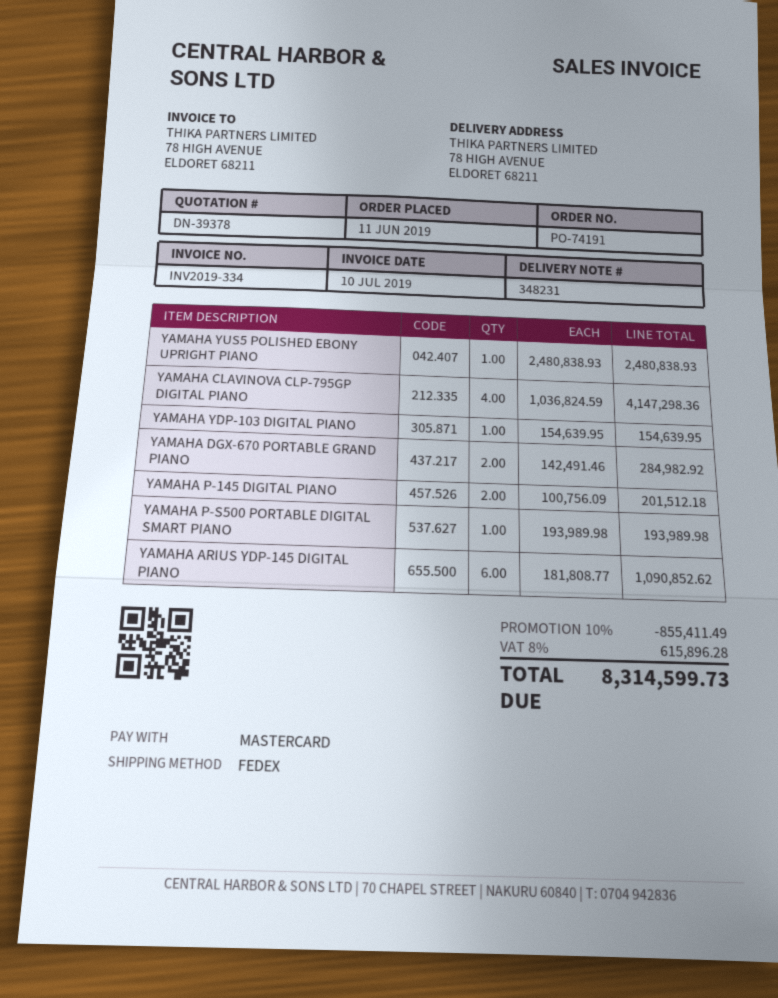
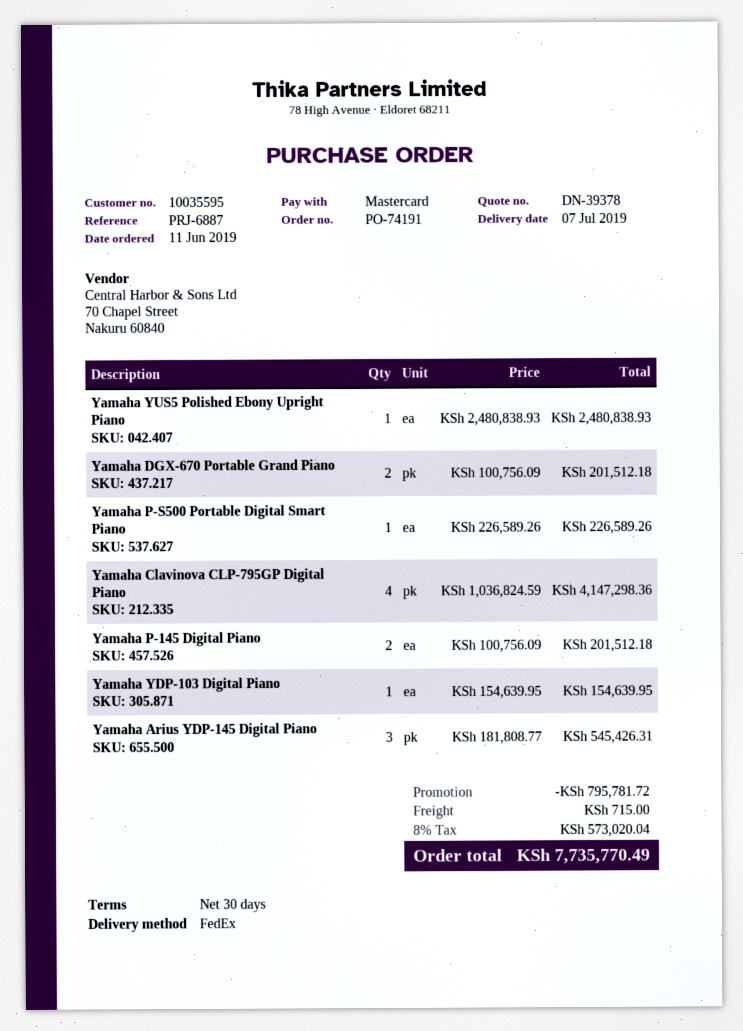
YAMAHA DGX-670 PORTABLE GRAND PIANO: 2 x 142491.46 = 284982.92 -> 2 x 100756.09 = 201512.18
YAMAHA P-S500 PORTABLE DIGITAL SMART PIANO: 1 x 193989.98 = 193989.98 -> 1 x 226589.26 = 226589.26
YAMAHA ARIUS YDP-145 DIGITAL PIANO: 6 x 181808.77 = 1090852.62 -> 3 x 181808.77 = 545426.31
discount: 855411.49 -> 795781.72
shipping: none -> 715.00
tax: 8% = 615896.28 -> 8% = 573020.04
total: 8314599.73 -> 7735770.49

